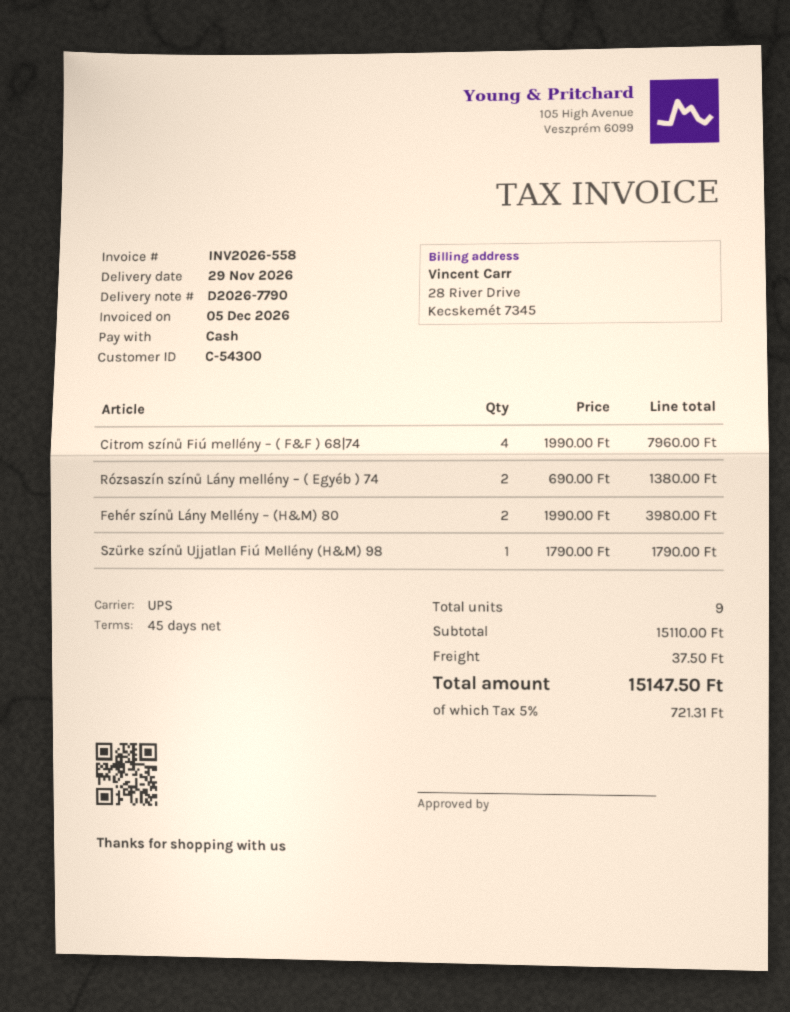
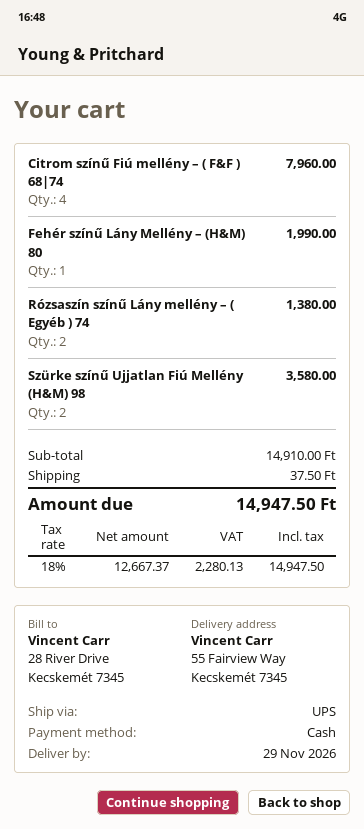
Fehér színű Lány Mellény – (H&M) 80: 2 for 3980.00 -> 1 for 1990.00
Szürke színű Ujjatlan Fiú Mellény (H&M) 98: 1 for 1790.00 -> 2 for 3580.00
subtotal: 15110.00 -> 14910.00
tax: 5% = 721.31 -> 18% = 2280.13
total: 15147.50 -> 14947.50

